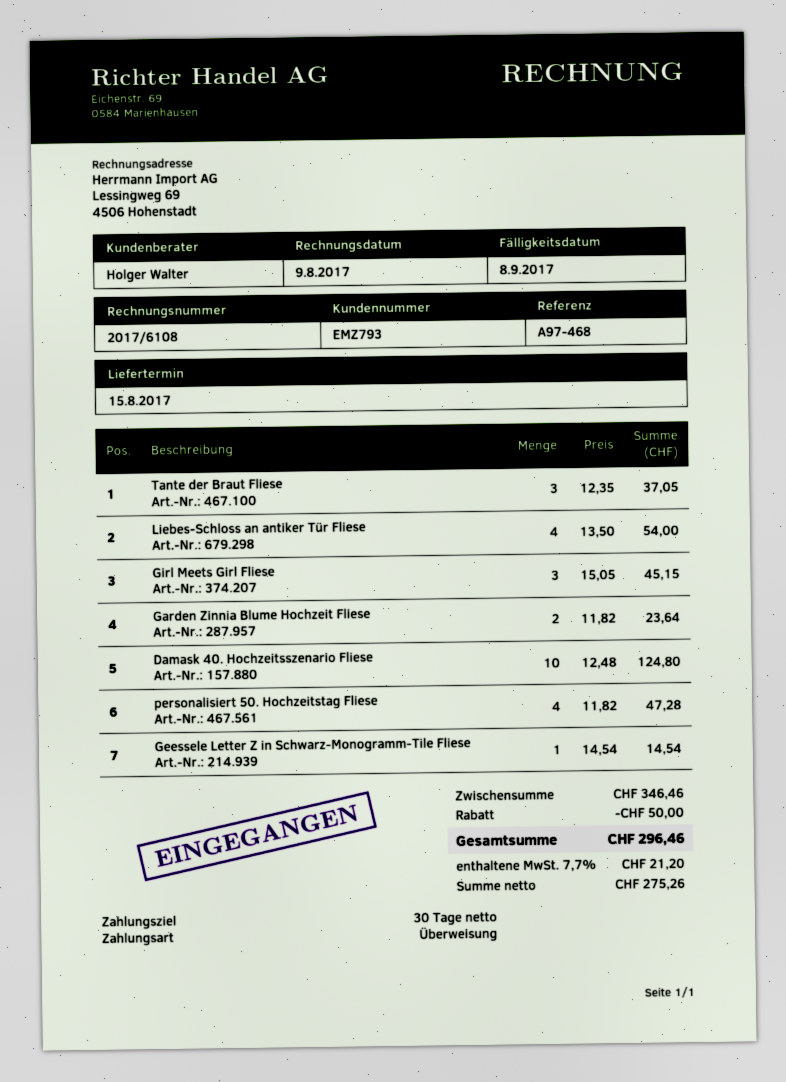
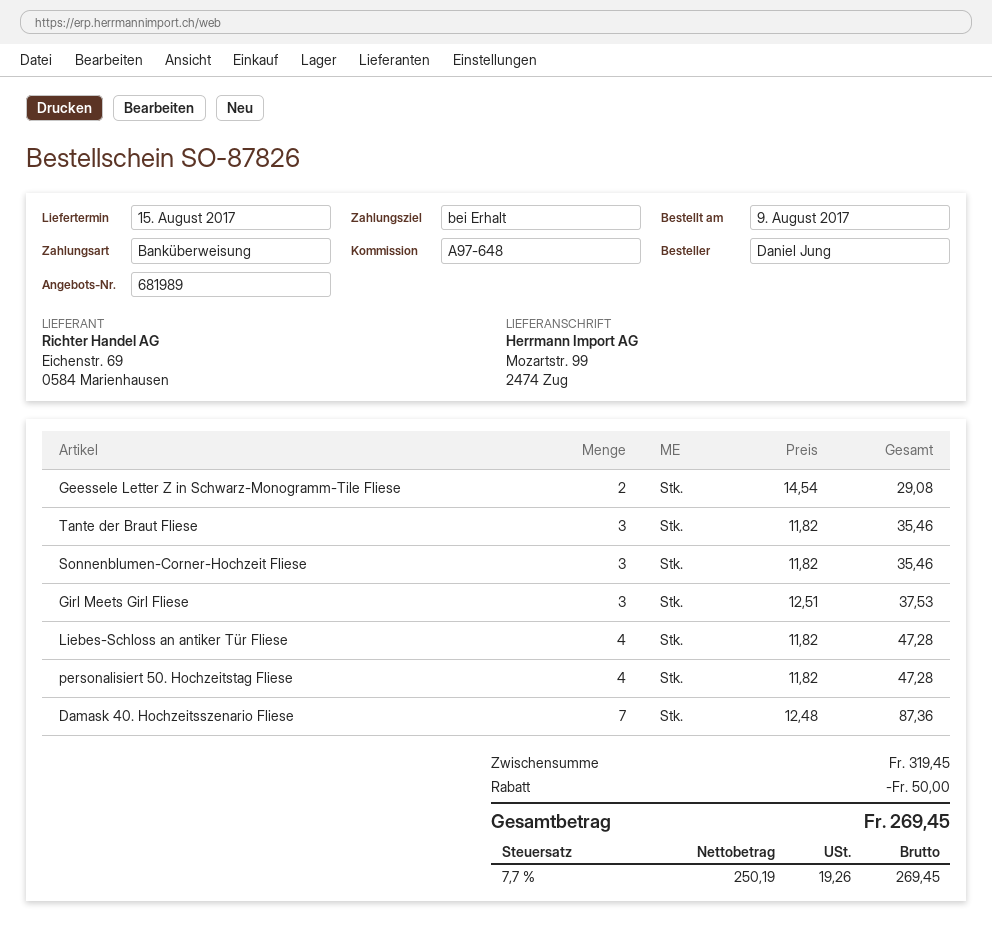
payment terms: 30 days -> on receipt
reference: A97-468 -> A97-648
Tante der Braut Fliese: 3 x 12.35 = 37.05 -> 3 x 11.82 = 35.46
Liebes-Schloss an antiker Tür Fliese: 4 x 13.50 = 54.00 -> 4 x 11.82 = 47.28
Girl Meets Girl Fliese: 3 x 15.05 = 45.15 -> 3 x 12.51 = 37.53
Garden Zinnia Blume Hochzeit Fliese: 2 x 11.82 = 23.64 -> none
Damask 40. Hochzeitsszenario Fliese: 10 x 12.48 = 124.80 -> 7 x 12.48 = 87.36
Geessele Letter Z in Schwarz-Monogramm-Tile Fliese: 1 x 14.54 = 14.54 -> 2 x 14.54 = 29.08
Sonnenblumen-Corner-Hochzeit Fliese: none -> 3 x 11.82 = 35.46
subtotal: 346.46 -> 319.45
net: 275.26 -> 250.19
tax: 7.7% = 21.20 -> 7.7% = 19.26
total: 296.46 -> 269.45

